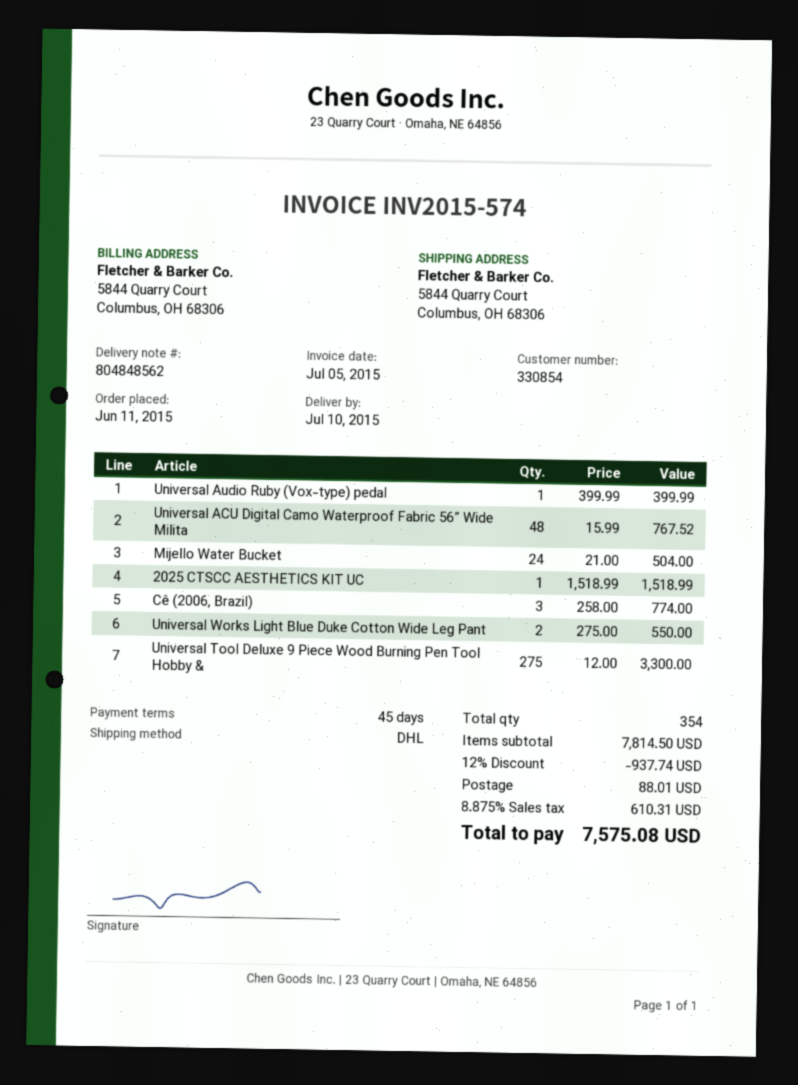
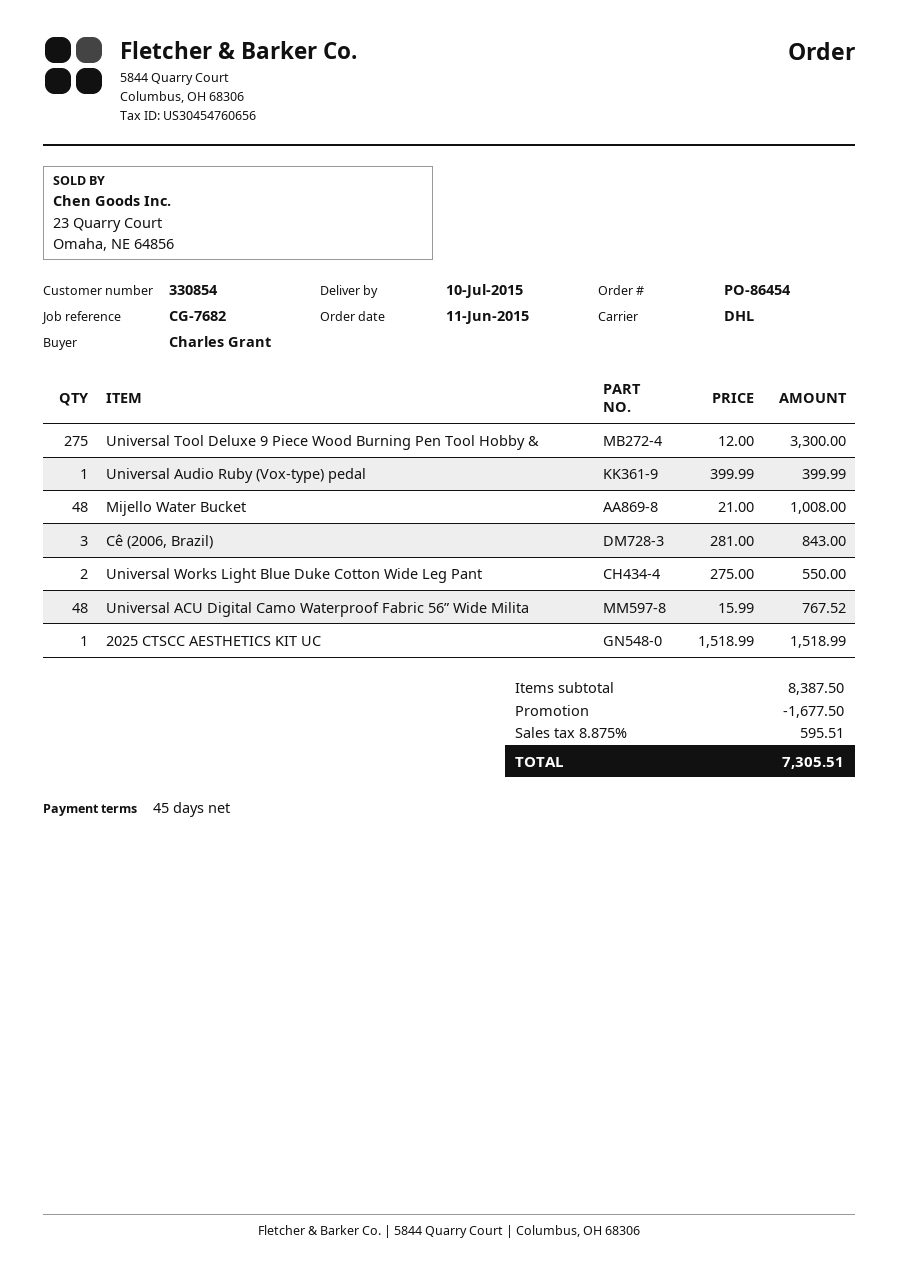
Mijello Water Bucket: 24 x 21.00 = 504.00 -> 48 x 21.00 = 1008.00
Cê (2006, Brazil): 3 x 258.00 = 774.00 -> 3 x 281.00 = 843.00
subtotal: 7814.50 -> 8387.50
discount: 937.74 -> 1677.50
shipping: 88.01 -> none
tax: 8.875% = 610.31 -> 8.875% = 595.51
total: 7575.08 -> 7305.51

